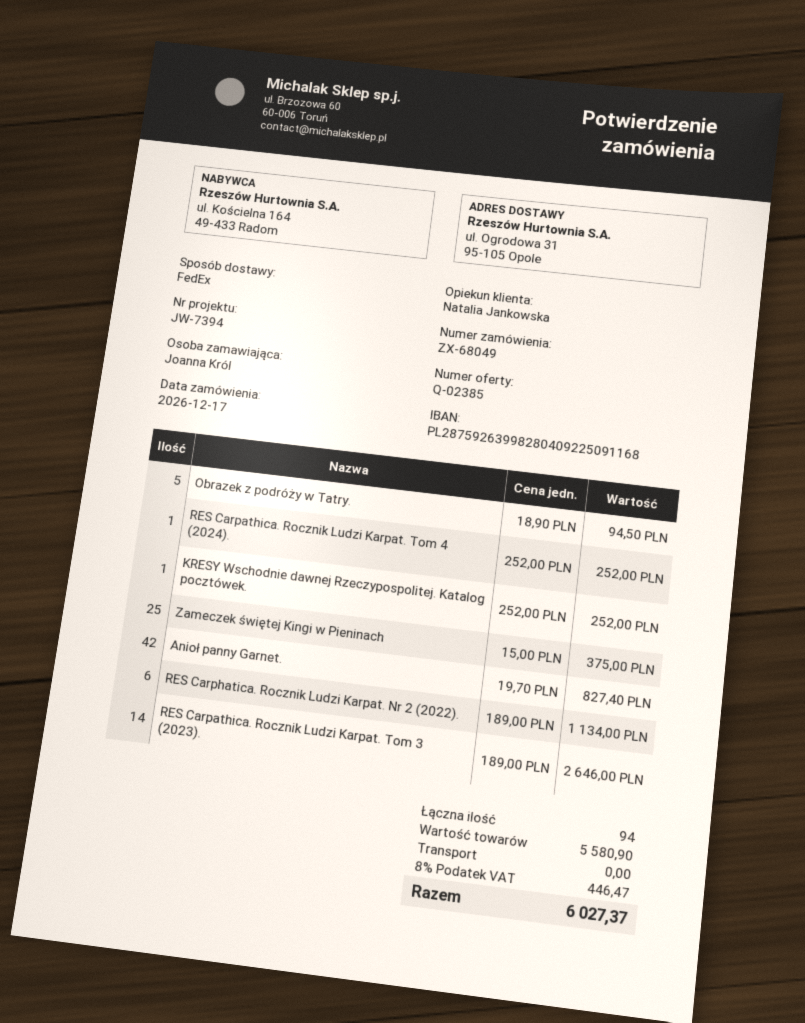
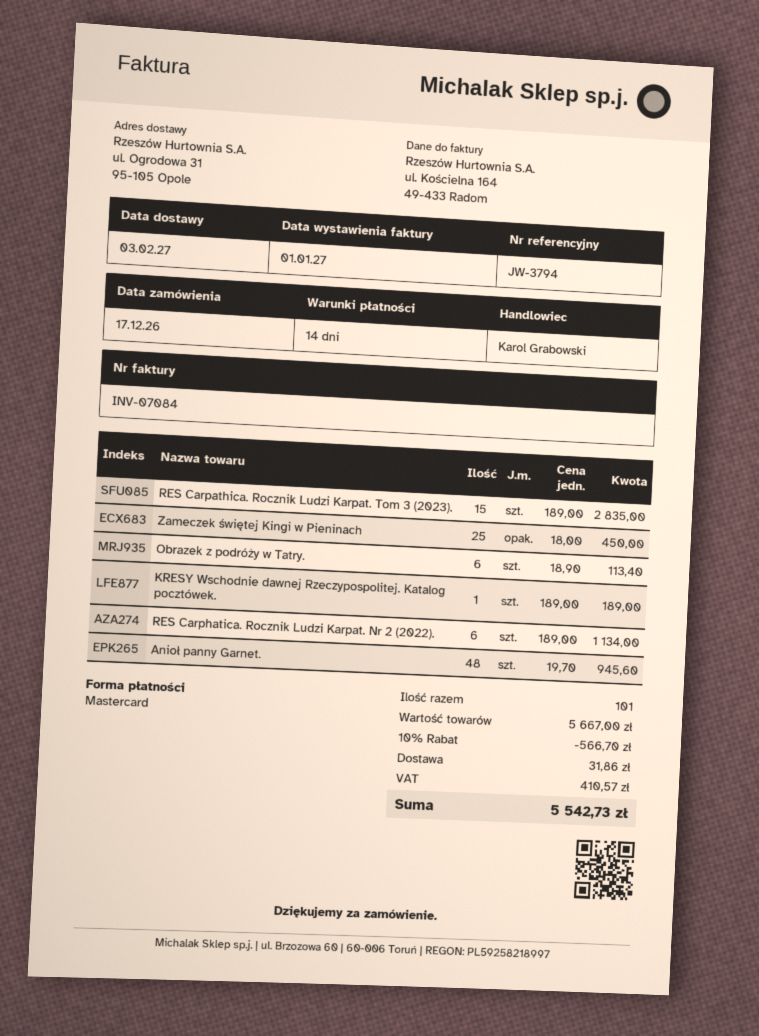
reference: JW-7394 -> JW-3794
sales rep: Natalia Jankowska -> Karol Grabowski
Obrazek z podróży w Tatry.: 5 x 18.90 = 94.50 -> 6 x 18.90 = 113.40
RES Carpathica. Rocznik Ludzi Karpat. Tom 4 (2024).: 1 x 252.00 = 252.00 -> none
KRESY Wschodnie dawnej Rzeczypospolitej. Katalog pocztówek.: 1 x 252.00 = 252.00 -> 1 x 189.00 = 189.00
Zameczek świętej Kingi w Pieninach: 25 x 15.00 = 375.00 -> 25 x 18.00 = 450.00
Anioł panny Garnet.: 42 x 19.70 = 827.40 -> 48 x 19.70 = 945.60
RES Carpathica. Rocznik Ludzi Karpat. Tom 3 (2023).: 14 x 189.00 = 2646.00 -> 15 x 189.00 = 2835.00
total quantity: 94 -> 101
subtotal: 5580.90 -> 5667.00
discount: none -> 10% = 566.70
shipping: 0.00 -> 31.86
tax: 446.47 -> 410.57
total: 6027.37 -> 5542.73

